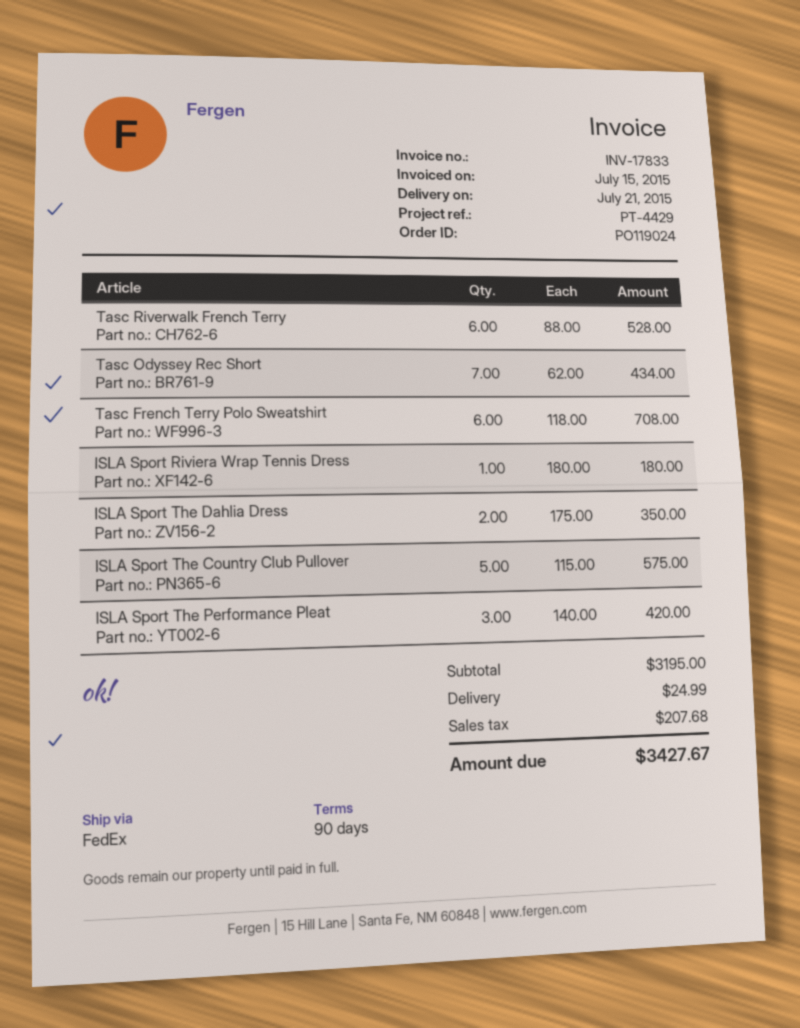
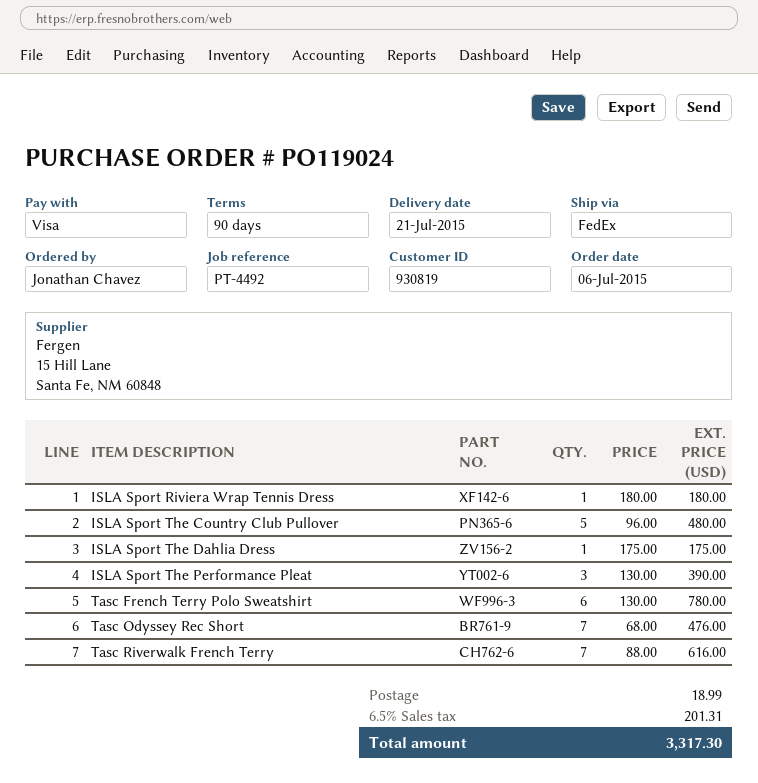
reference: PT-4429 -> PT-4492
Tasc Riverwalk French Terry: 6 x 88.00 = 528.00 -> 7 x 88.00 = 616.00
Tasc Odyssey Rec Short: 7 x 62.00 = 434.00 -> 7 x 68.00 = 476.00
Tasc French Terry Polo Sweatshirt: 6 x 118.00 = 708.00 -> 6 x 130.00 = 780.00
ISLA Sport The Dahlia Dress: 2 x 175.00 = 350.00 -> 1 x 175.00 = 175.00
ISLA Sport The Country Club Pullover: 5 x 115.00 = 575.00 -> 5 x 96.00 = 480.00
ISLA Sport The Performance Pleat: 3 x 140.00 = 420.00 -> 3 x 130.00 = 390.00
shipping: 24.99 -> 18.99
tax: 207.68 -> 201.31
total: 3427.67 -> 3317.30

